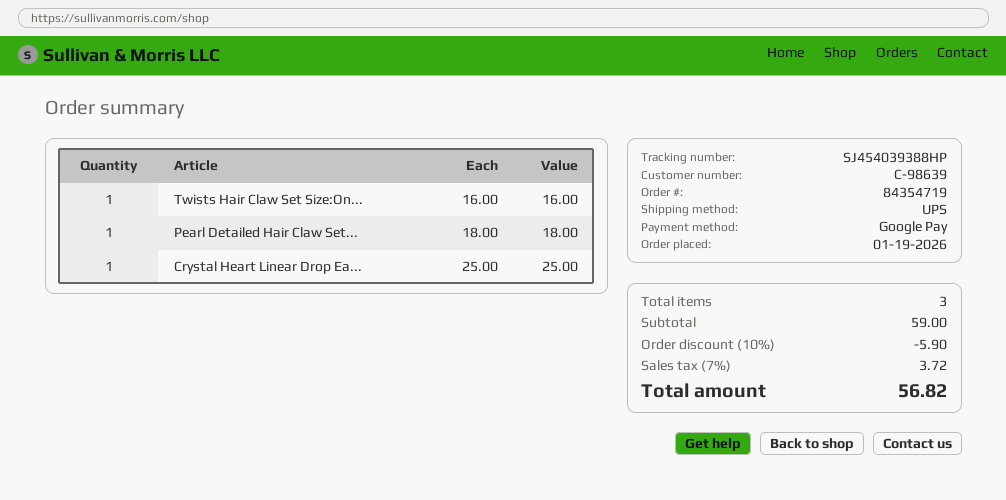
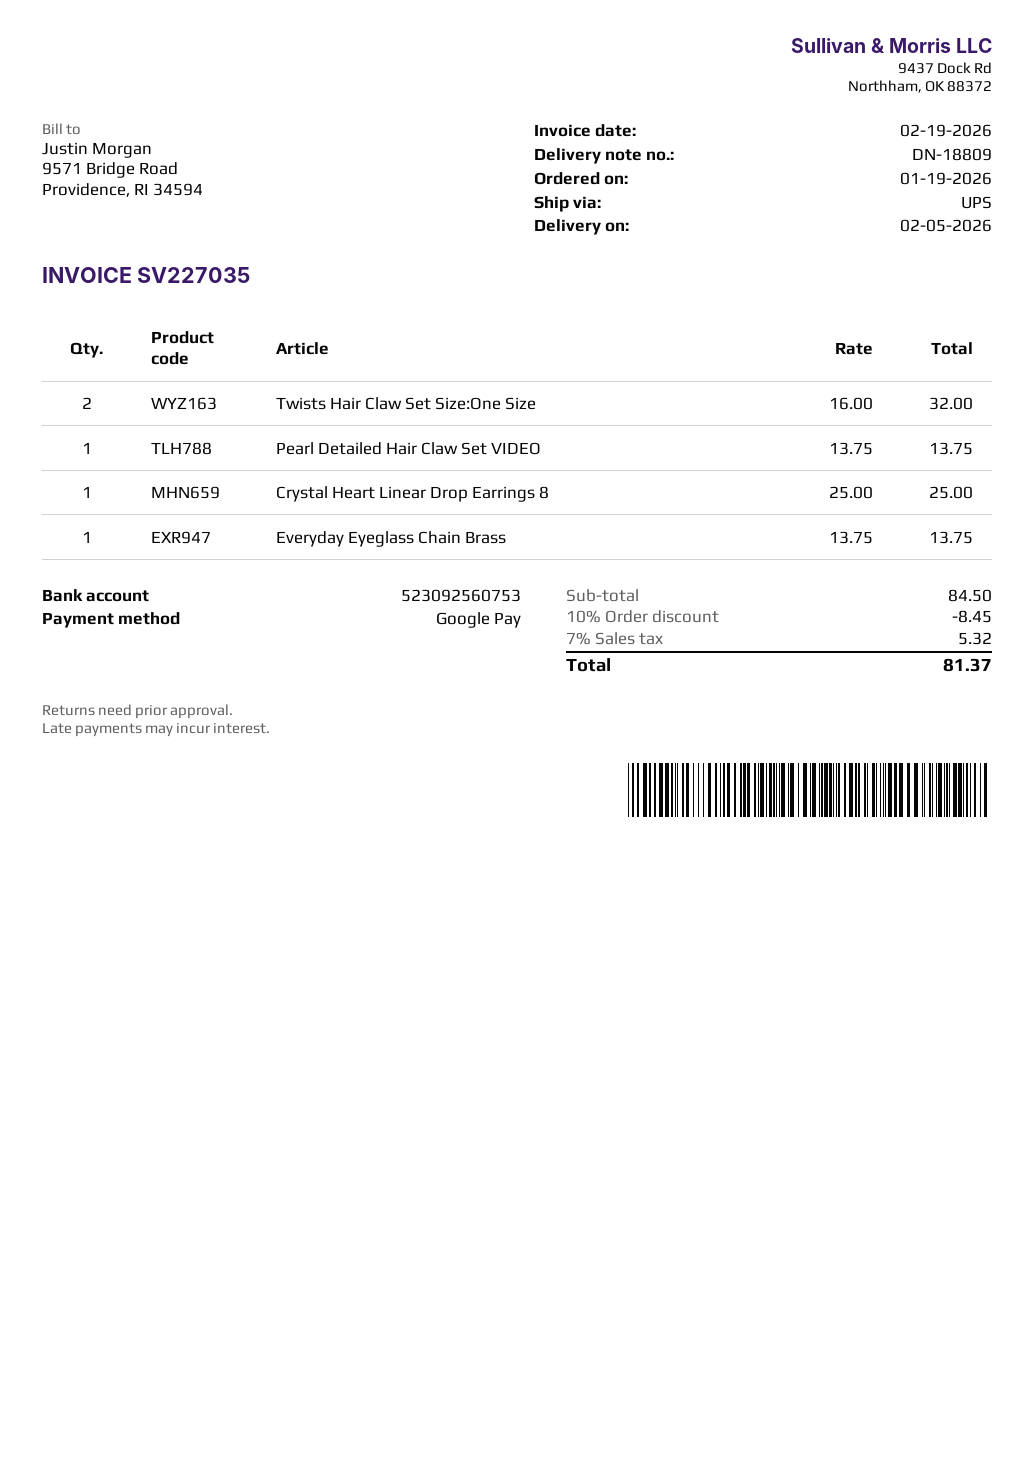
Twists Hair Claw Set Size:On...: 1 x 16.00 = 16.00 -> 2 x 16.00 = 32.00
Pearl Detailed Hair Claw Set...: 1 x 18.00 = 18.00 -> 1 x 13.75 = 13.75
Everyday Eyeglass Chain Brass: none -> 1 x 13.75 = 13.75
subtotal: 59.00 -> 84.50
discount: 10% = 5.90 -> 10% = 8.45
tax: 7% = 3.72 -> 7% = 5.32
total: 56.82 -> 81.37

